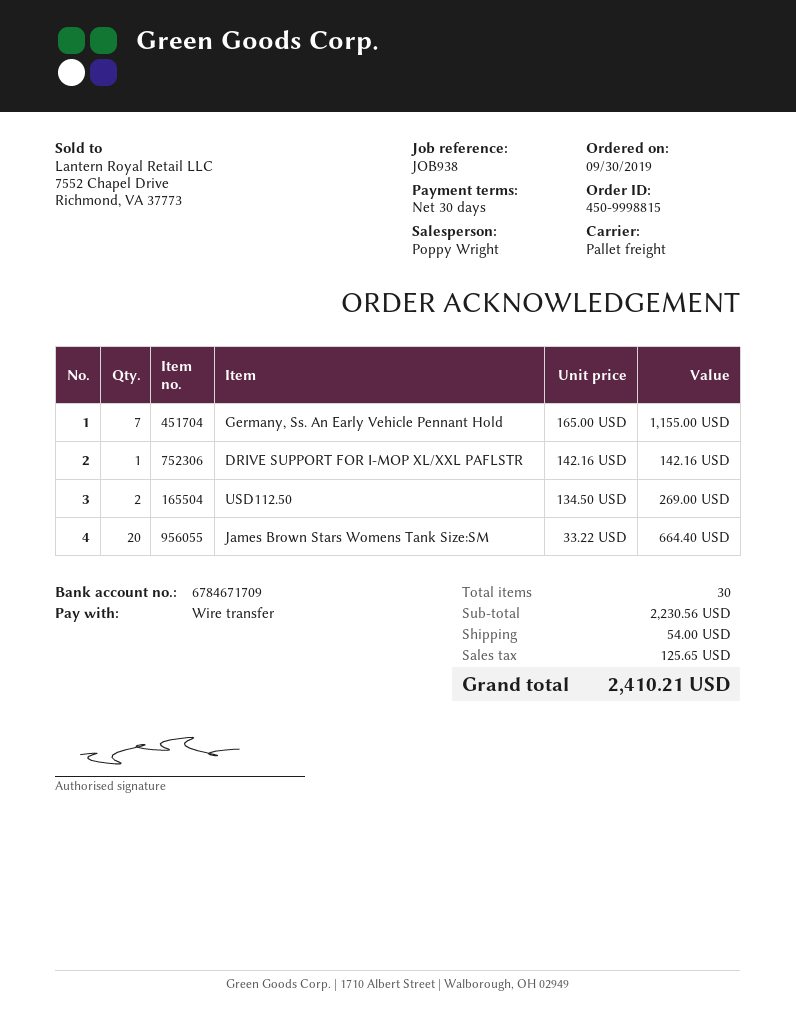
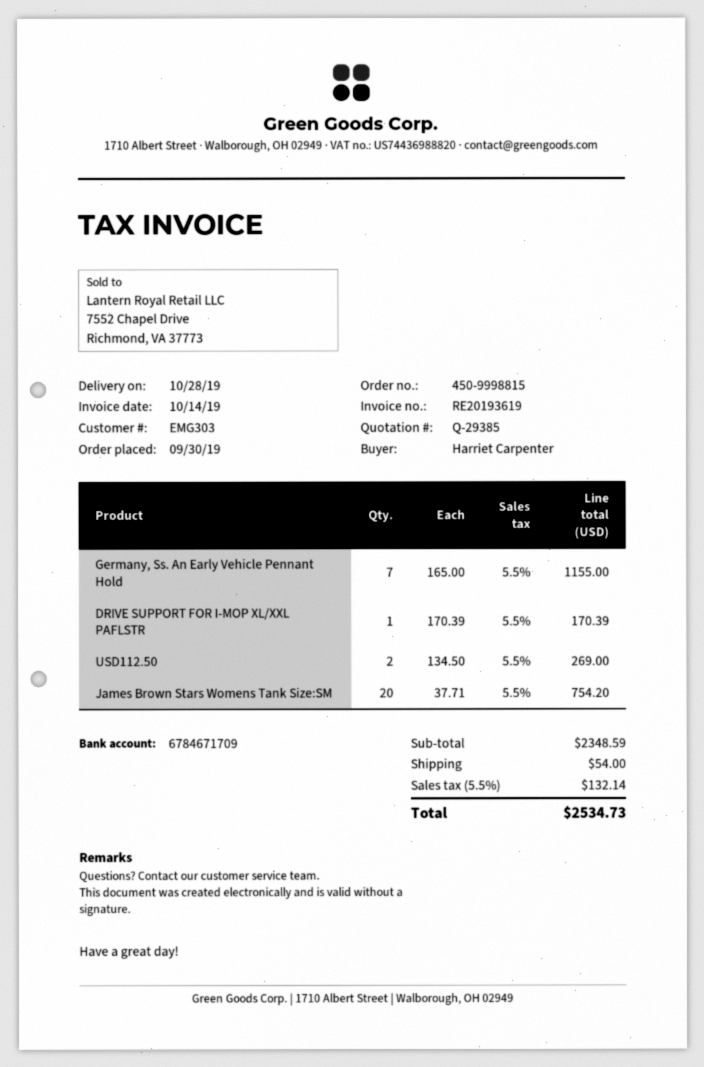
DRIVE SUPPORT FOR I-MOP XL/XXL PAFLSTR: 1 x 142.16 = 142.16 -> 1 x 170.39 = 170.39
James Brown Stars Womens Tank Size:SM: 20 x 33.22 = 664.40 -> 20 x 37.71 = 754.20
subtotal: 2230.56 -> 2348.59
tax: 125.65 -> 132.14
total: 2410.21 -> 2534.73

